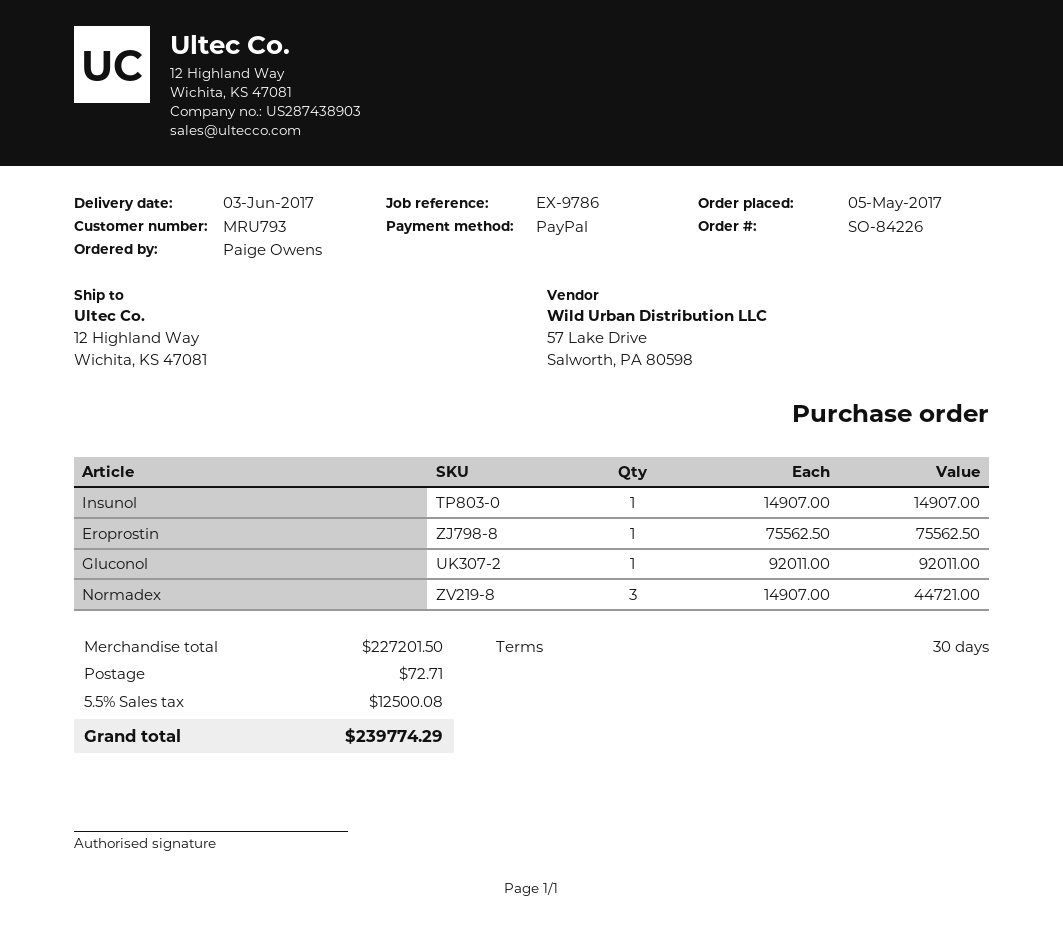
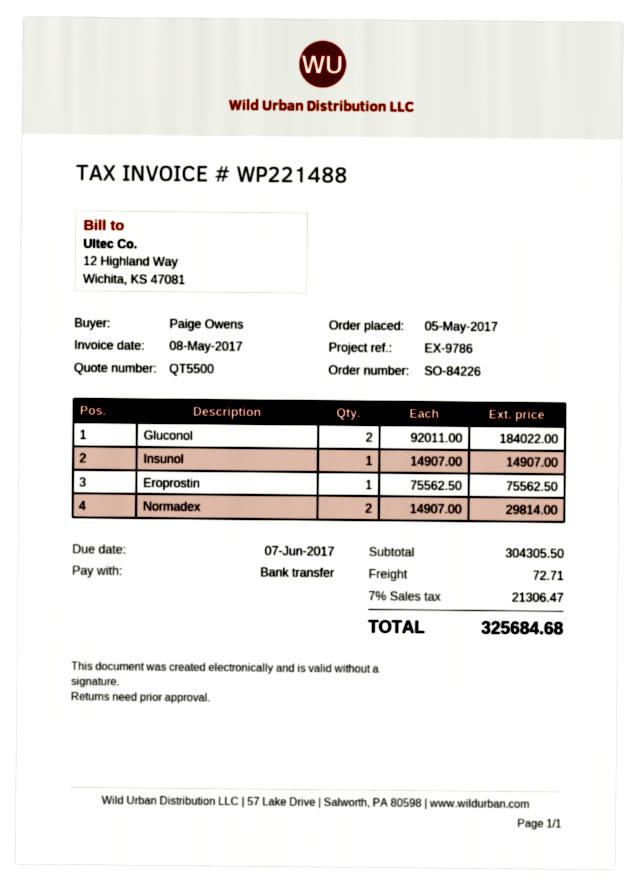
payment method: PayPal -> bank transfer
Gluconol: 1 x 92011.00 = 92011.00 -> 2 x 92011.00 = 184022.00
Normadex: 3 x 14907.00 = 44721.00 -> 2 x 14907.00 = 29814.00
subtotal: 227201.50 -> 304305.50
tax: 5.5% = 12500.08 -> 7% = 21306.47
total: 239774.29 -> 325684.68

